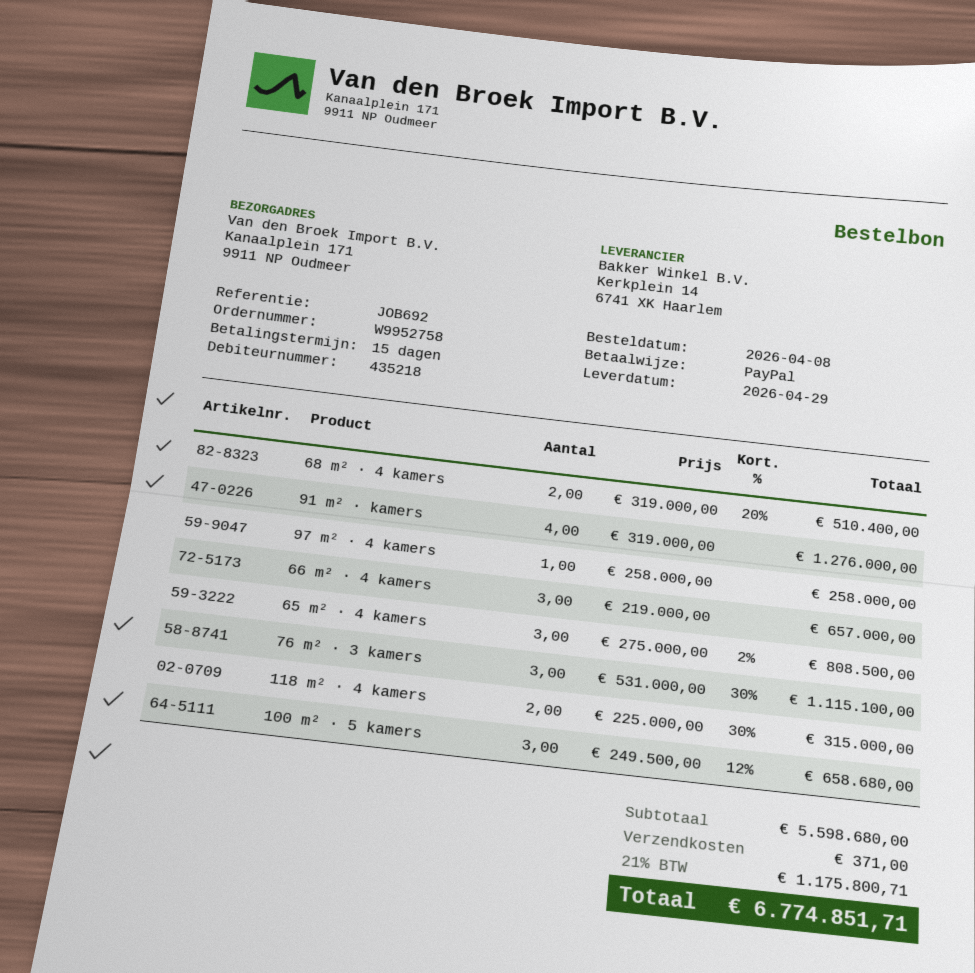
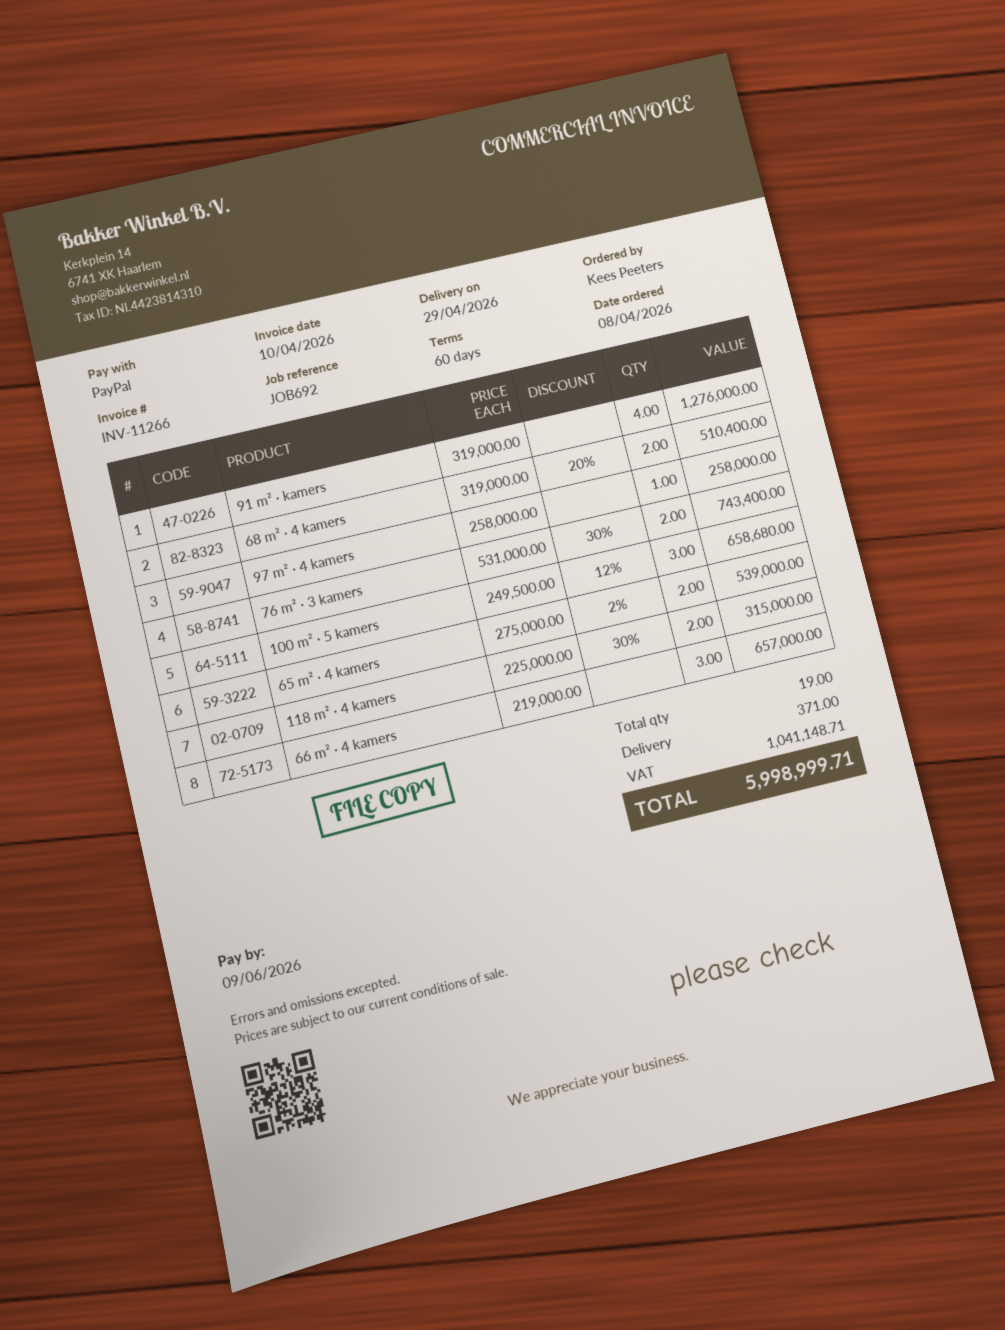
payment terms: 15 days -> 60 days
65 m² · 4 kamers: 3 x 275000.00 - 2% = 808500.00 -> 2 x 275000.00 - 2% = 539000.00
76 m² · 3 kamers: 3 x 531000.00 - 30% = 1115100.00 -> 2 x 531000.00 - 30% = 743400.00
tax: 1175800.71 -> 1041148.71
total: 6774851.71 -> 5998999.71

